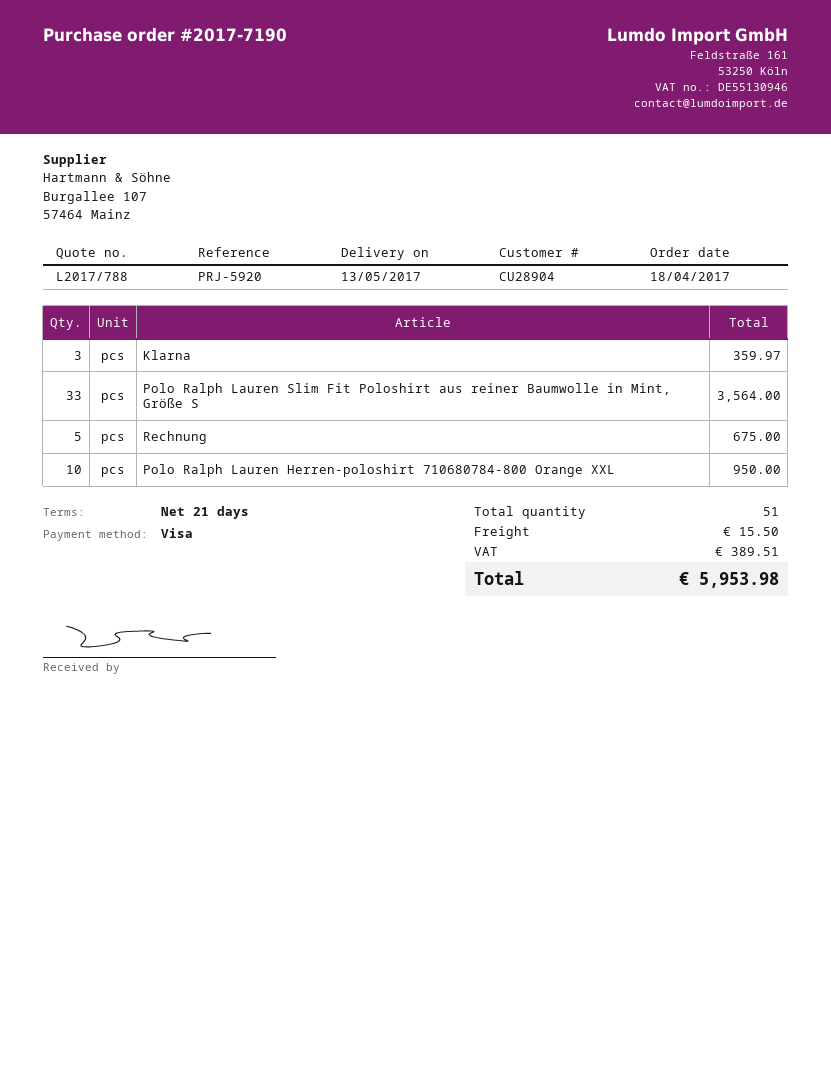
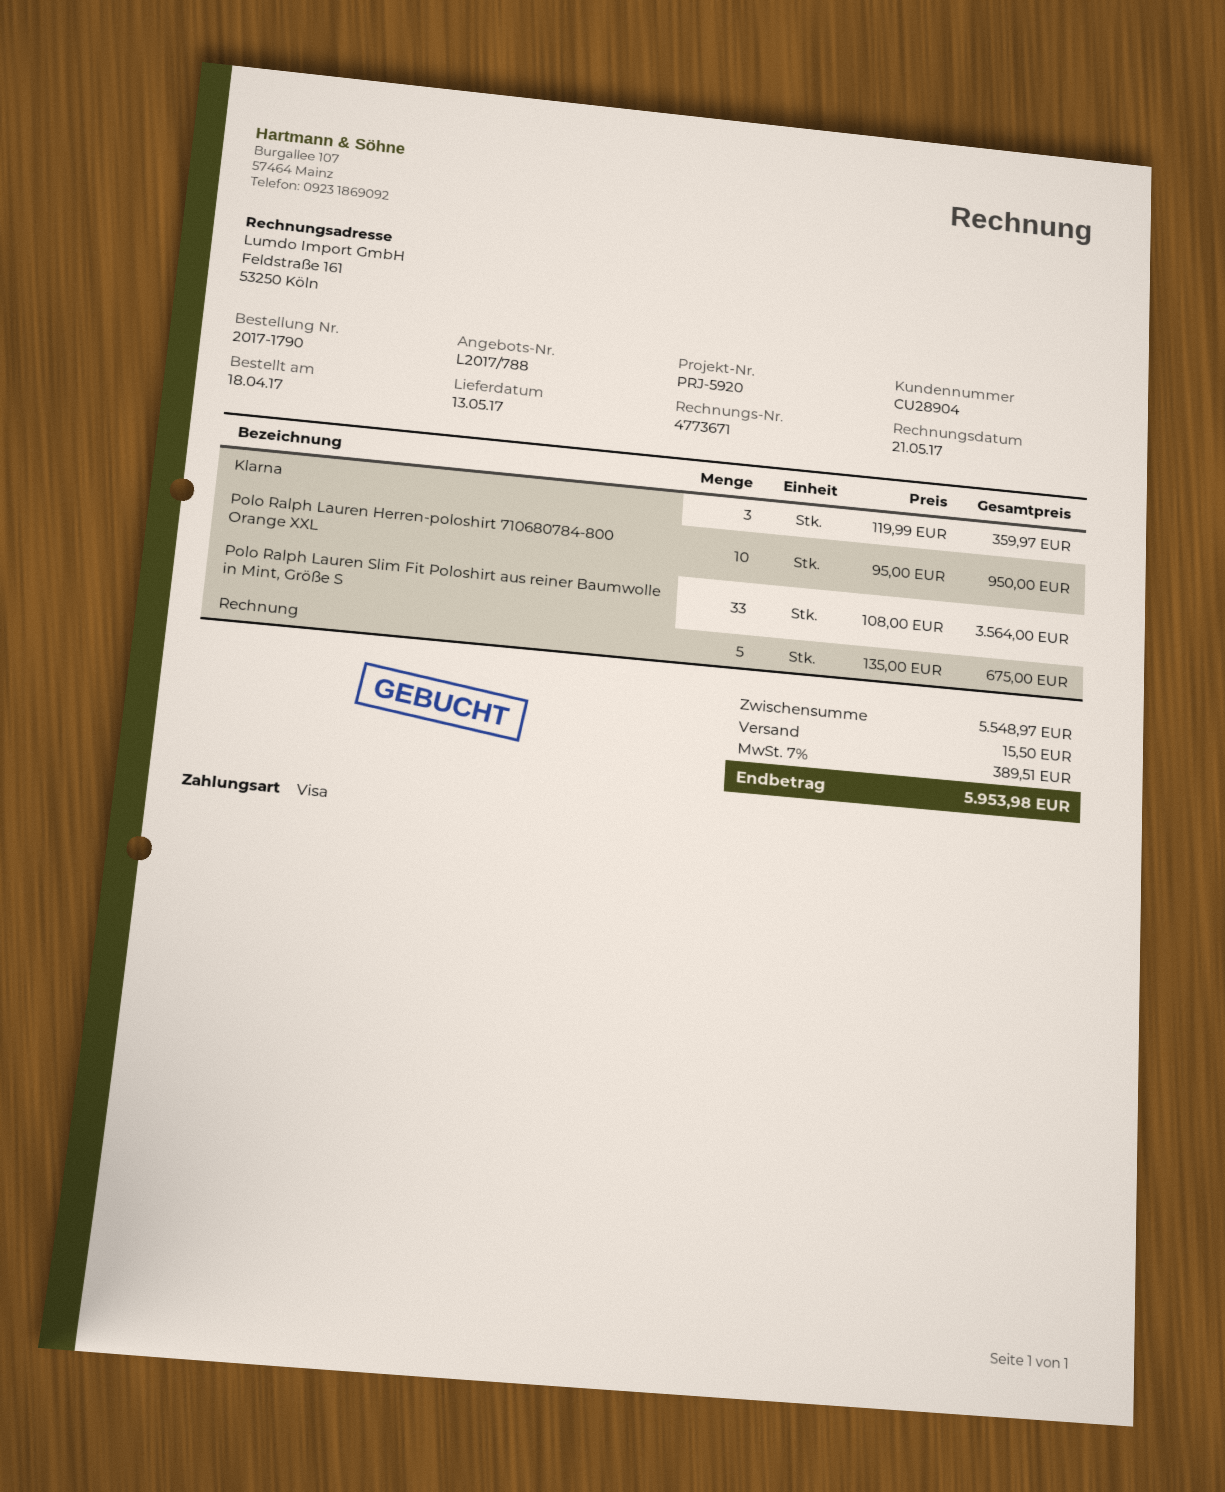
order number: 2017-7190 -> 2017-1790

